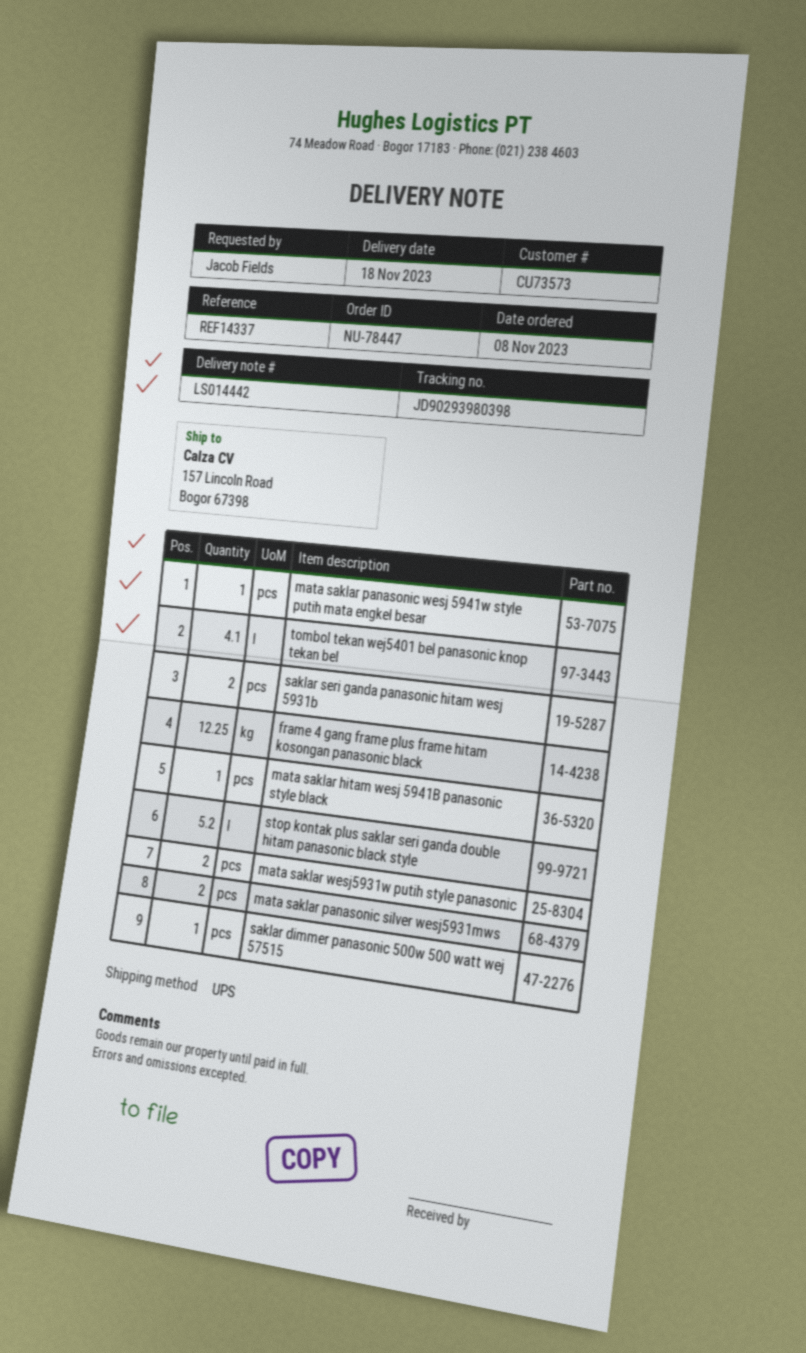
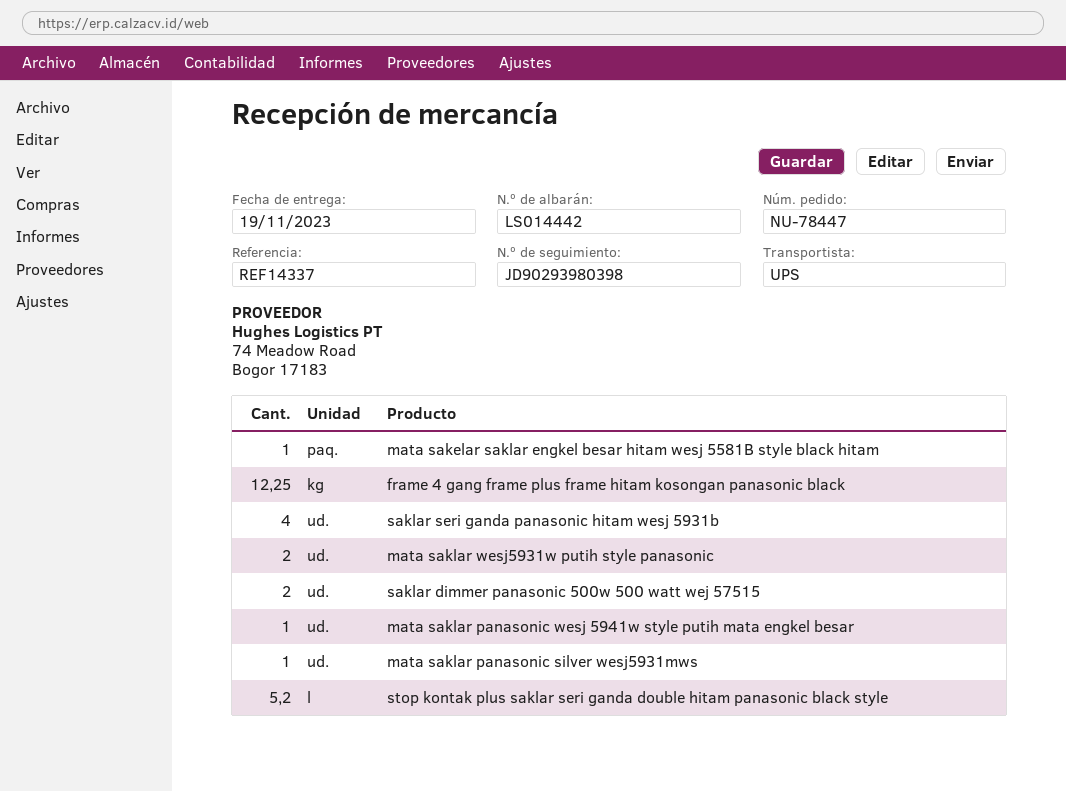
delivery date: 2023-11-18 -> 2023-11-19
tombol tekan wej5401 bel panasonic knop tekan bel: 4.1 -> none
saklar seri ganda panasonic hitam wesj 5931b: 2 -> 4
mata saklar hitam wesj 5941B panasonic style black: 1 -> none
mata saklar panasonic silver wesj5931mws: 2 -> 1
saklar dimmer panasonic 500w 500 watt wej 57515: 1 -> 2
mata sakelar saklar engkel besar hitam wesj 5581B style black hitam: none -> 1

